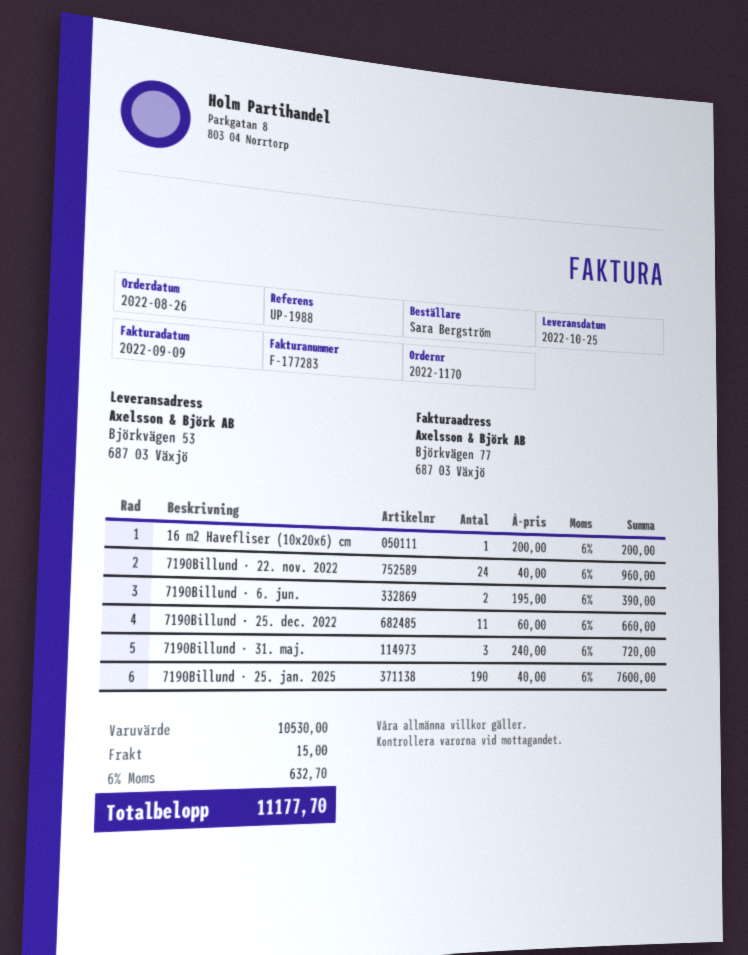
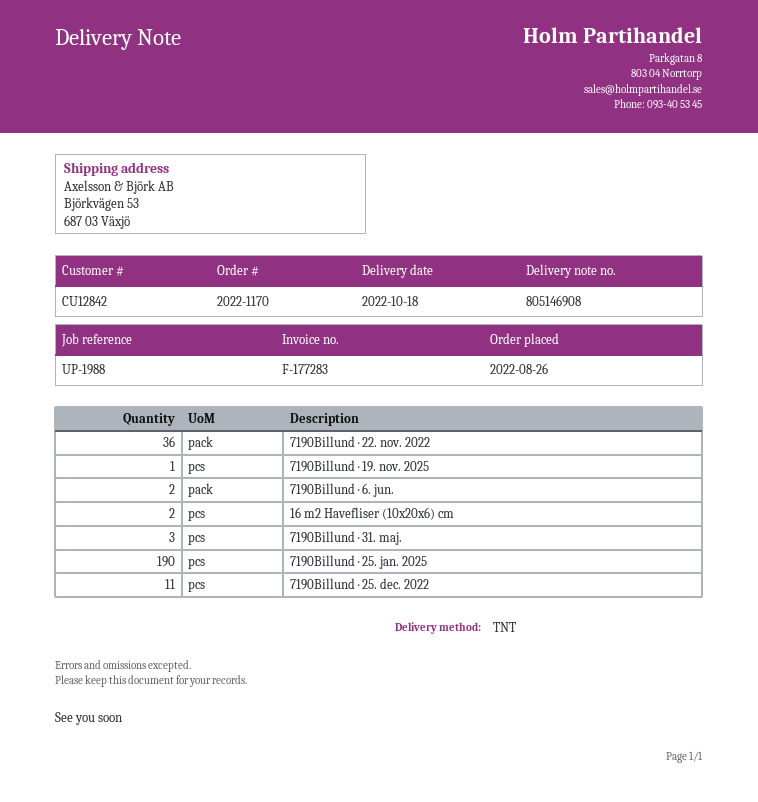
delivery date: 2022-10-25 -> 2022-10-18
16 m2 Havefliser (10x20x6) cm: 1 -> 2
7190Billund · 22. nov. 2022: 24 -> 36
7190Billund · 19. nov. 2025: none -> 1

